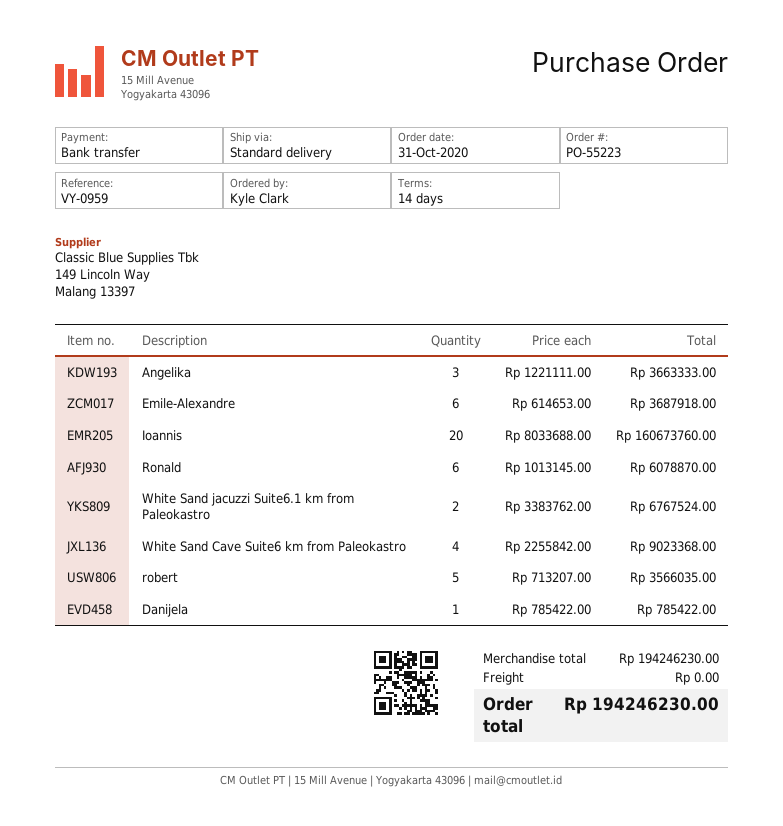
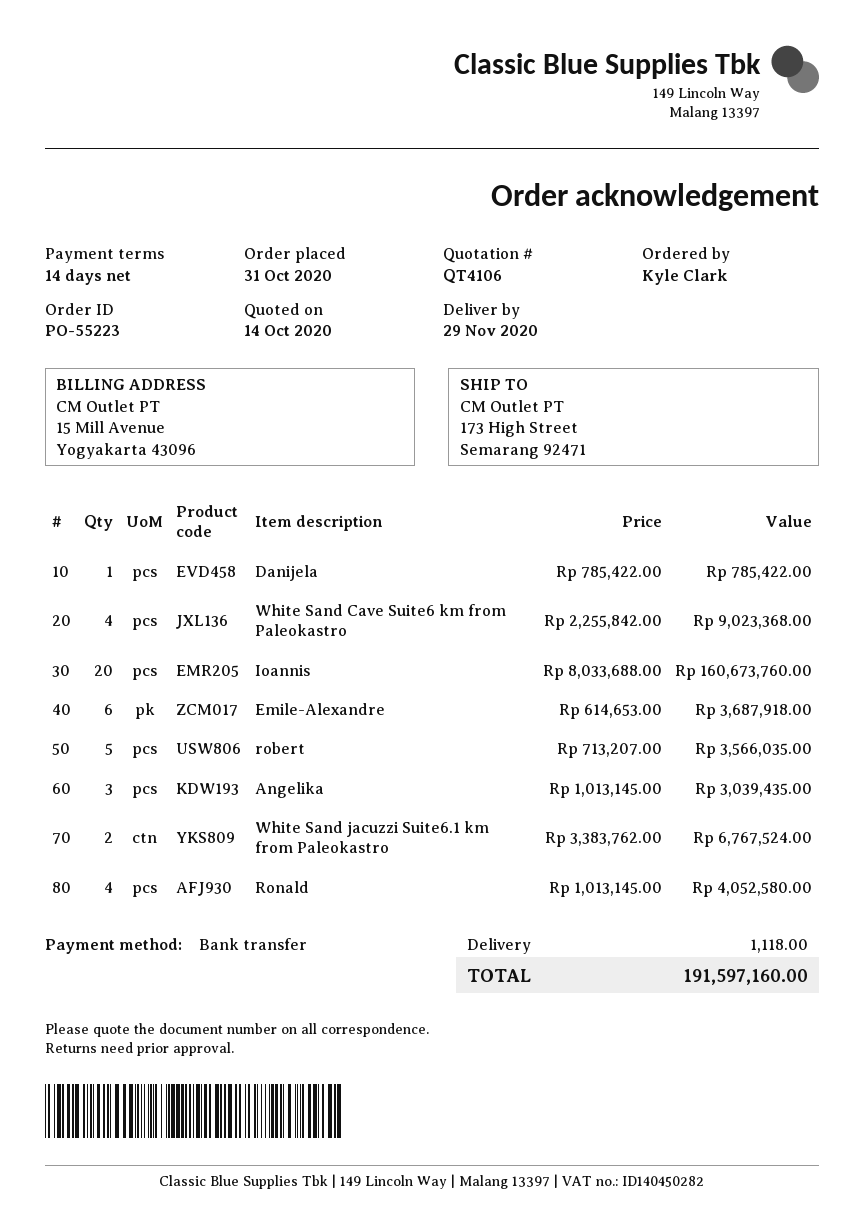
Angelika: 3 x 1221111.00 = 3663333.00 -> 3 x 1013145.00 = 3039435.00
Ronald: 6 x 1013145.00 = 6078870.00 -> 4 x 1013145.00 = 4052580.00
shipping: 0.00 -> 1118.00
total: 194246230.00 -> 191597160.00

